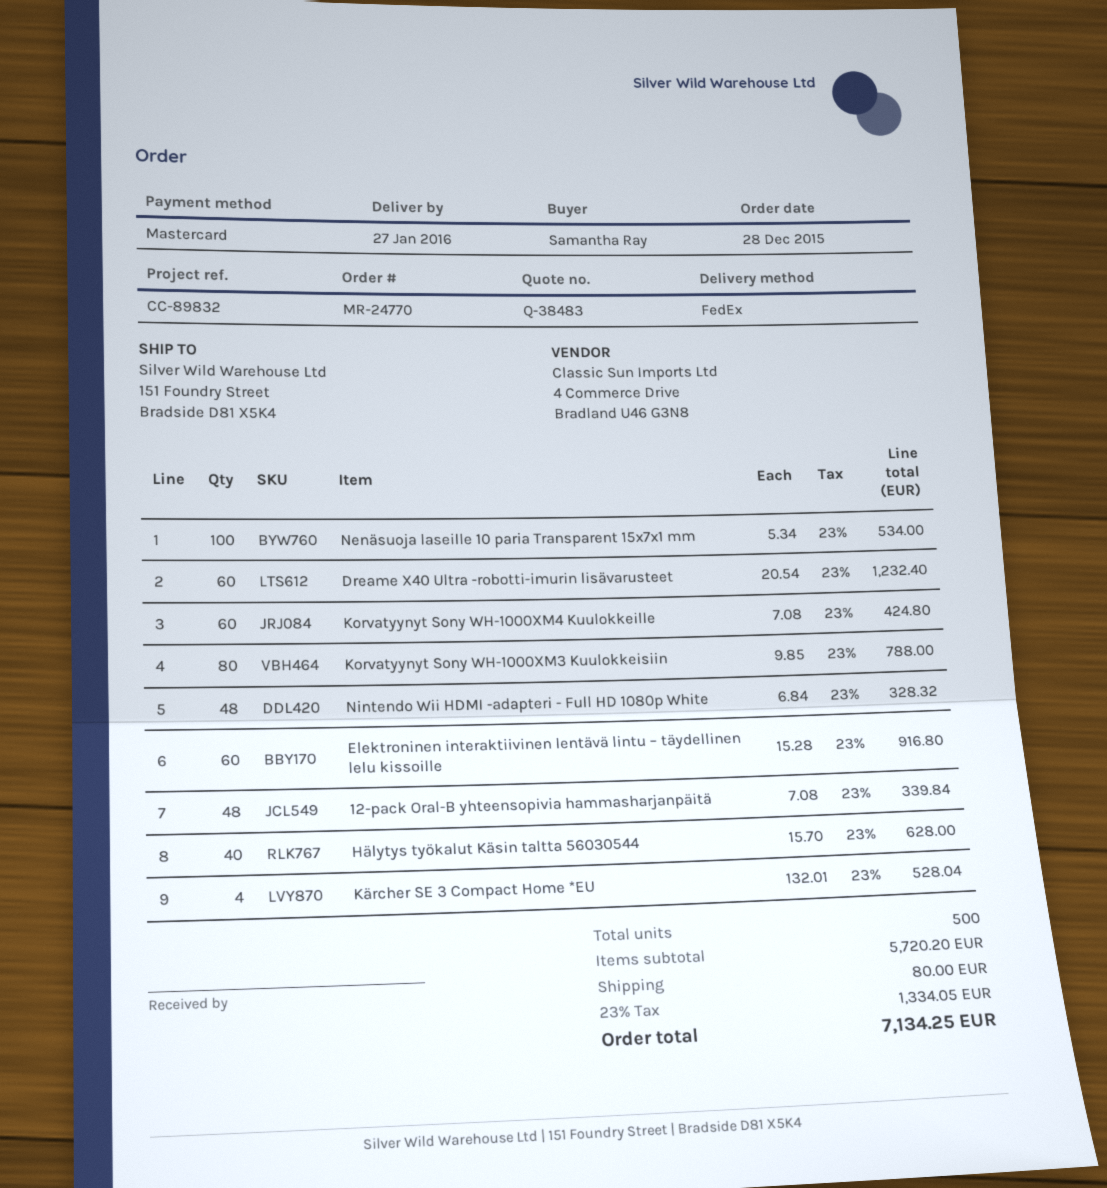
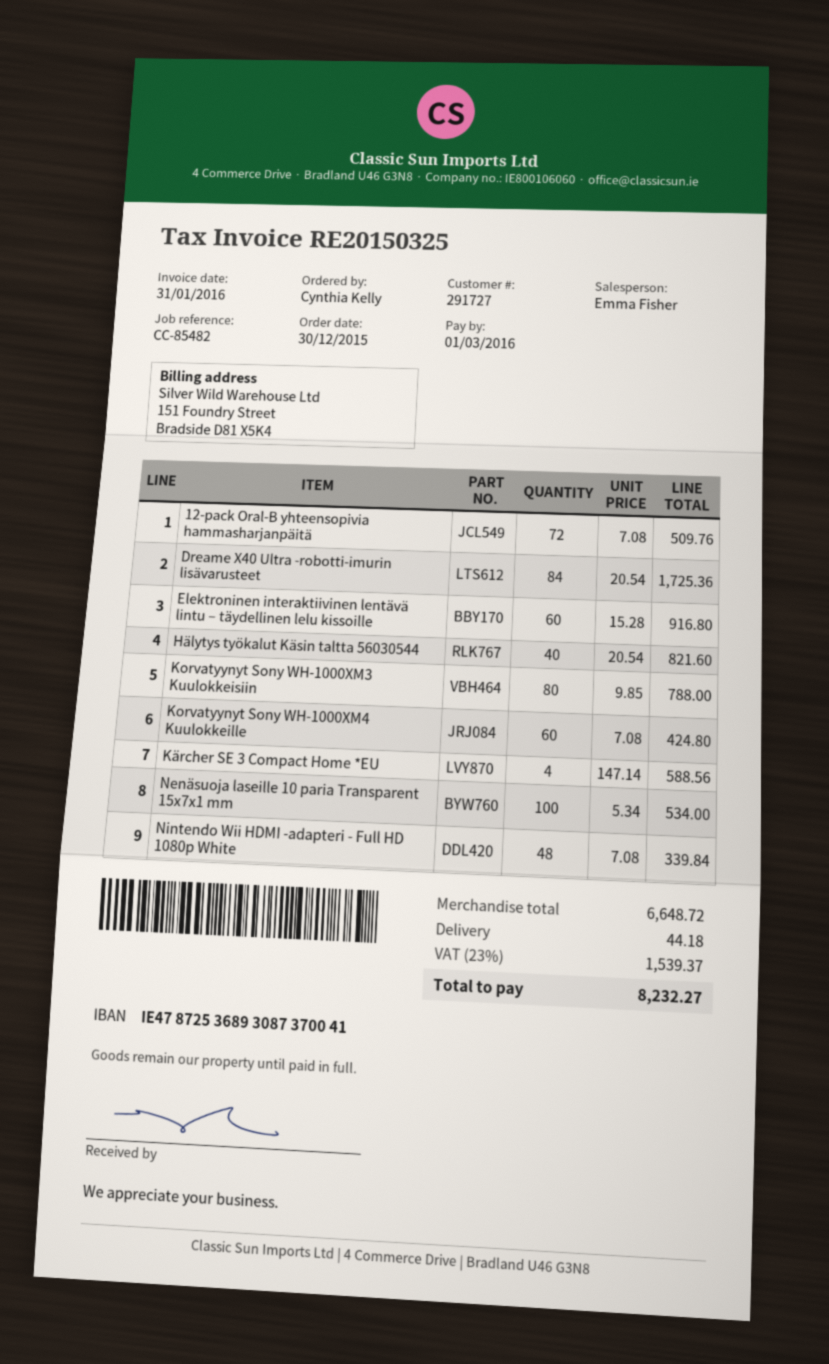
order date: 2015-12-28 -> 2015-12-30
reference: CC-89832 -> CC-85482
ordered by: Samantha Ray -> Cynthia Kelly
Dreame X40 Ultra -robotti-imurin lisävarusteet: 60 x 20.54 = 1232.40 -> 84 x 20.54 = 1725.36
Nintendo Wii HDMI -adapteri - Full HD 1080p White: 48 x 6.84 = 328.32 -> 48 x 7.08 = 339.84
12-pack Oral-B yhteensopivia hammasharjanpäitä: 48 x 7.08 = 339.84 -> 72 x 7.08 = 509.76
Hälytys työkalut Käsin taltta 56030544: 40 x 15.70 = 628.00 -> 40 x 20.54 = 821.60
Kärcher SE 3 Compact Home *EU: 4 x 132.01 = 528.04 -> 4 x 147.14 = 588.56
subtotal: 5720.20 -> 6648.72
shipping: 80.00 -> 44.18
tax: 23% = 1334.05 -> 23% = 1539.37
total: 7134.25 -> 8232.27

